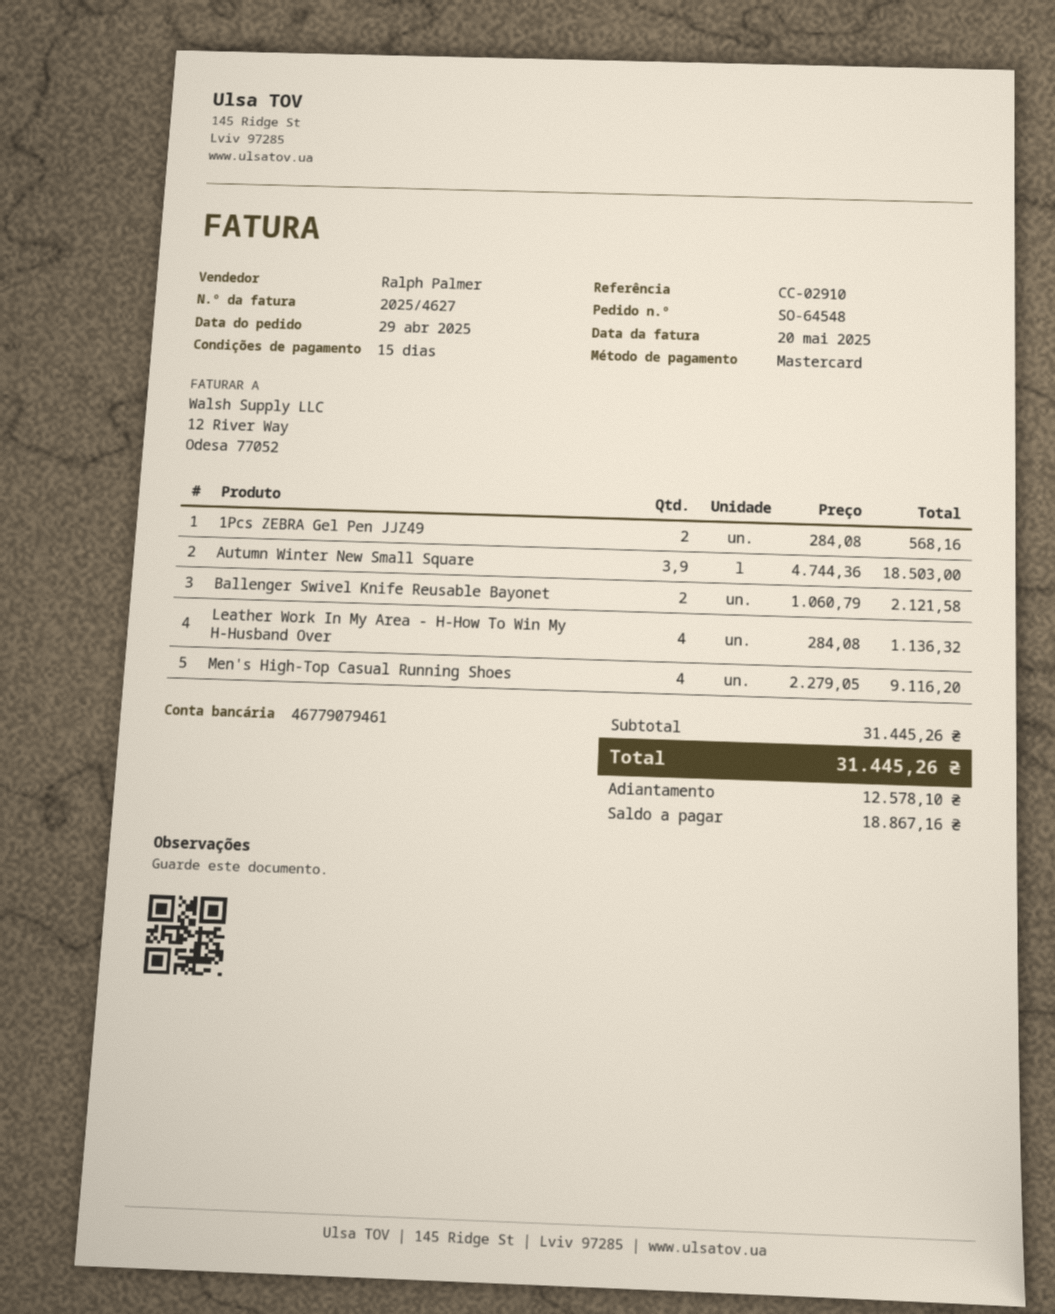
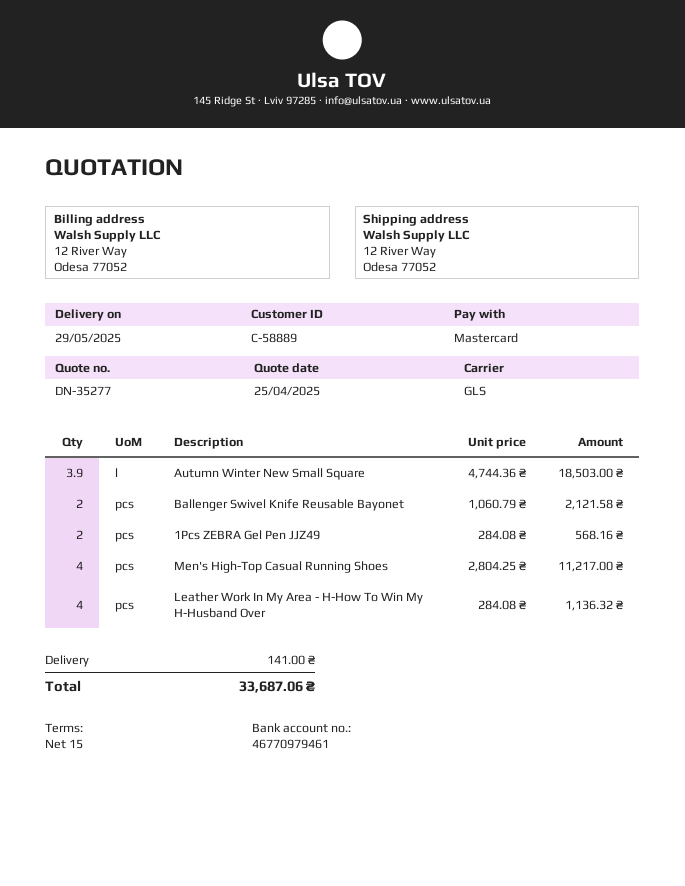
bank account: 46779079461 -> 46770979461
Men's High-Top Casual Running Shoes: 4 x 2279.05 = 9116.20 -> 4 x 2804.25 = 11217.00
shipping: none -> 141.00
total: 31445.26 -> 33687.06

